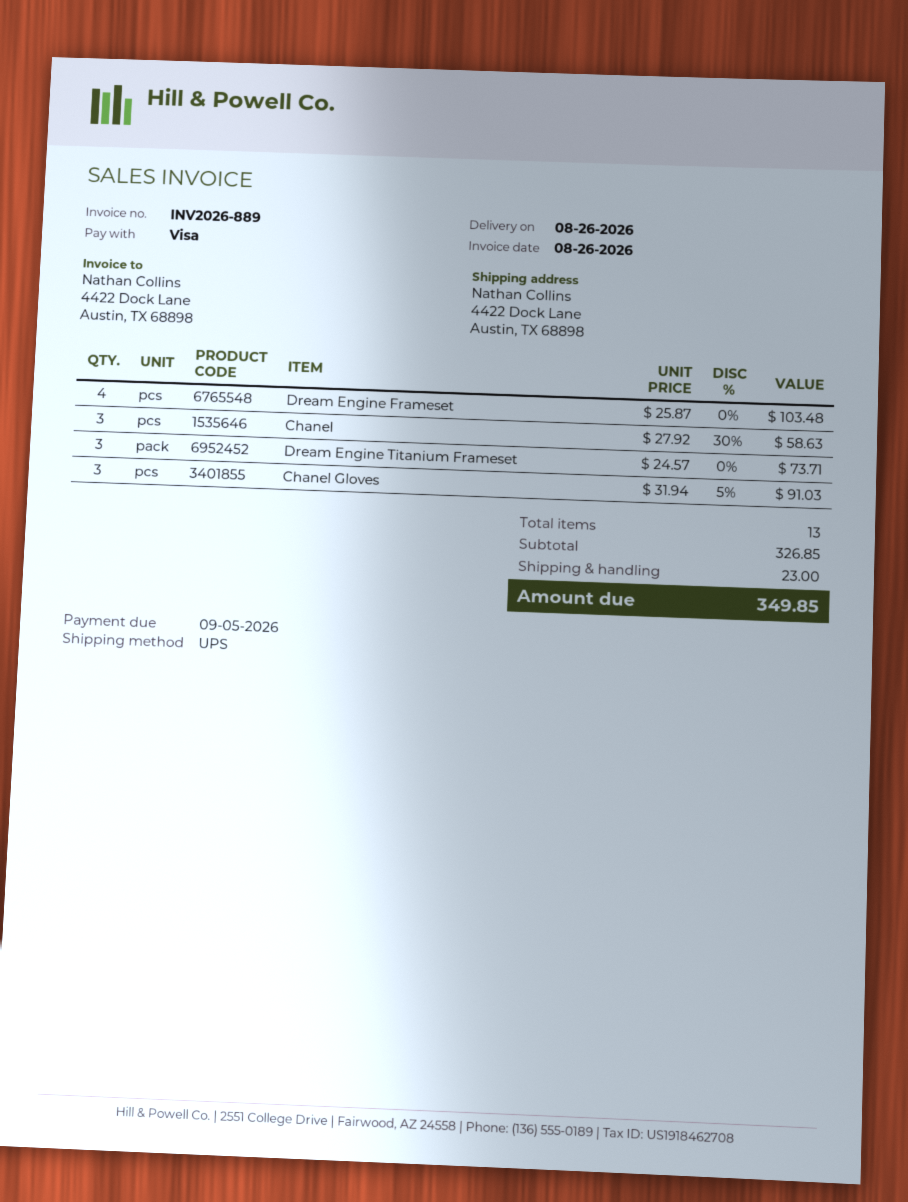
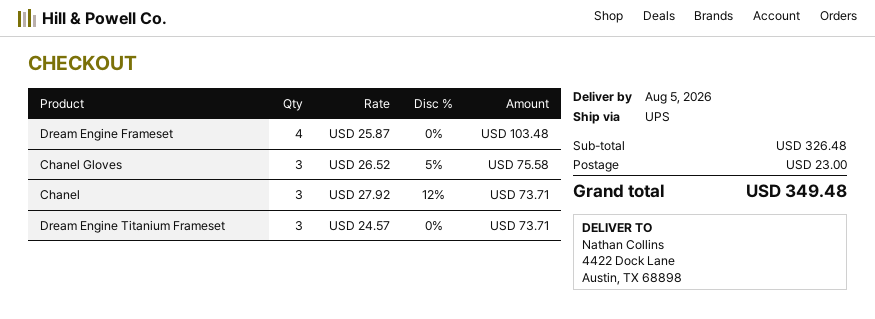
delivery date: 2026-08-26 -> 2026-08-05
Chanel: 3 x 27.92 - 30% = 58.63 -> 3 x 27.92 - 12% = 73.71
Chanel Gloves: 3 x 31.94 - 5% = 91.03 -> 3 x 26.52 - 5% = 75.58
subtotal: 326.85 -> 326.48
total: 349.85 -> 349.48

